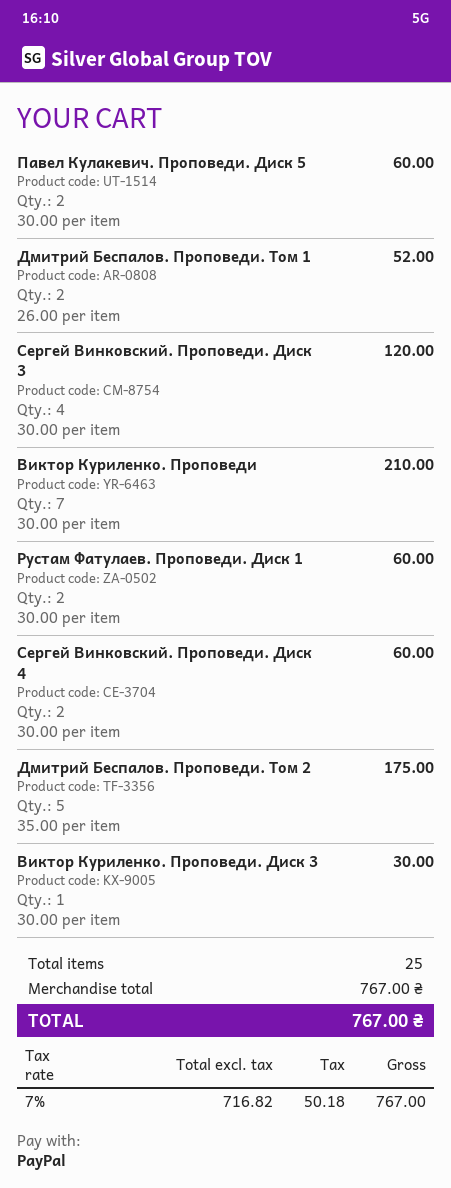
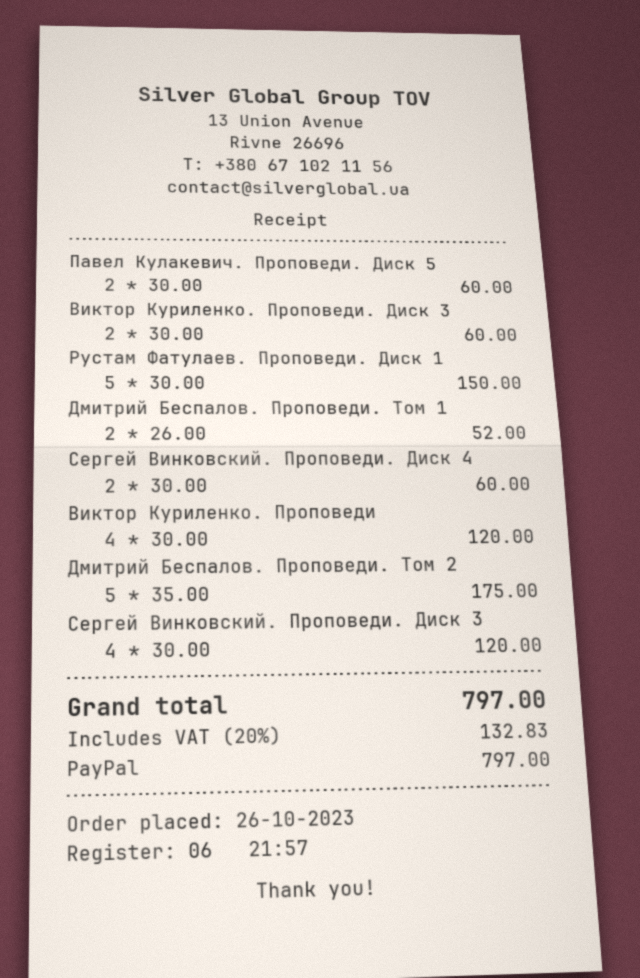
Виктор Куриленко. Проповеди: 7 x 30.00 = 210.00 -> 4 x 30.00 = 120.00
Рустам Фатулаев. Проповеди. Диск 1: 2 x 30.00 = 60.00 -> 5 x 30.00 = 150.00
Виктор Куриленко. Проповеди. Диск 3: 1 x 30.00 = 30.00 -> 2 x 30.00 = 60.00
tax: 7% = 50.18 -> 20% = 132.83
total: 767.00 -> 797.00

